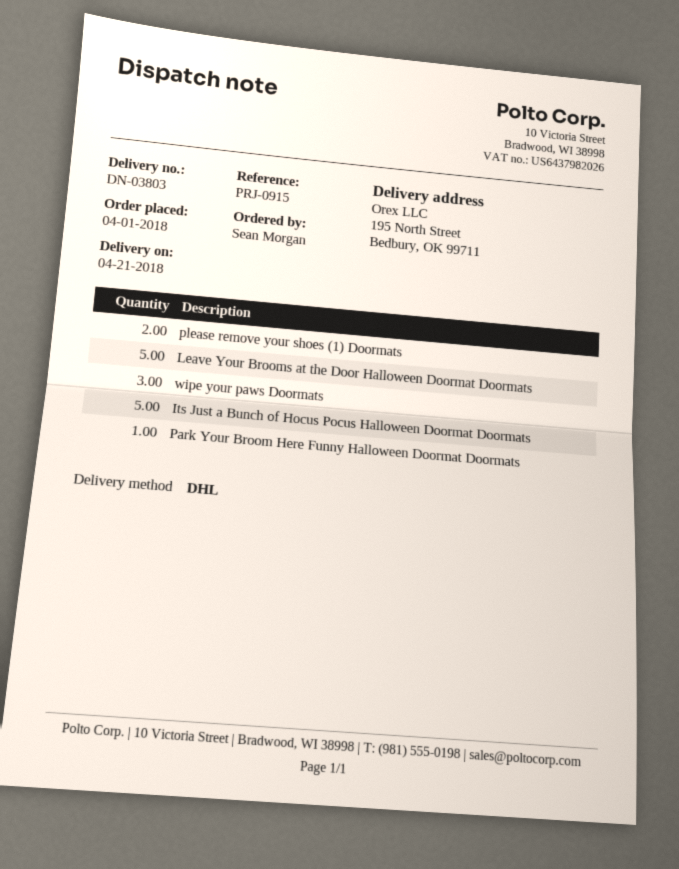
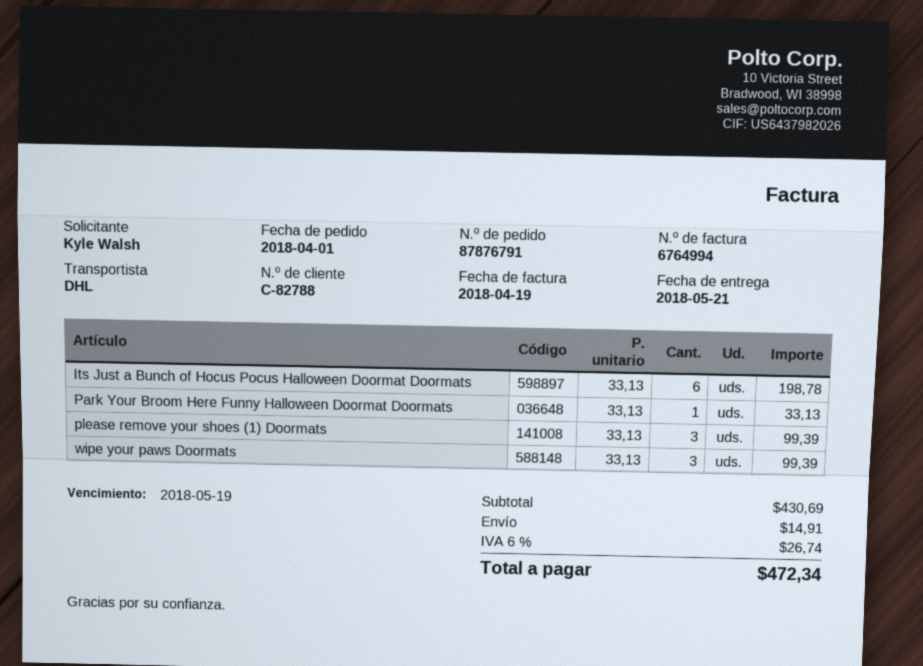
delivery date: 2018-04-21 -> 2018-05-21
ordered by: Sean Morgan -> Kyle Walsh
please remove your shoes (1) Doormats: 2 -> 3
Leave Your Brooms at the Door Halloween Doormat Doormats: 5 -> none
Its Just a Bunch of Hocus Pocus Halloween Doormat Doormats: 5 -> 6

